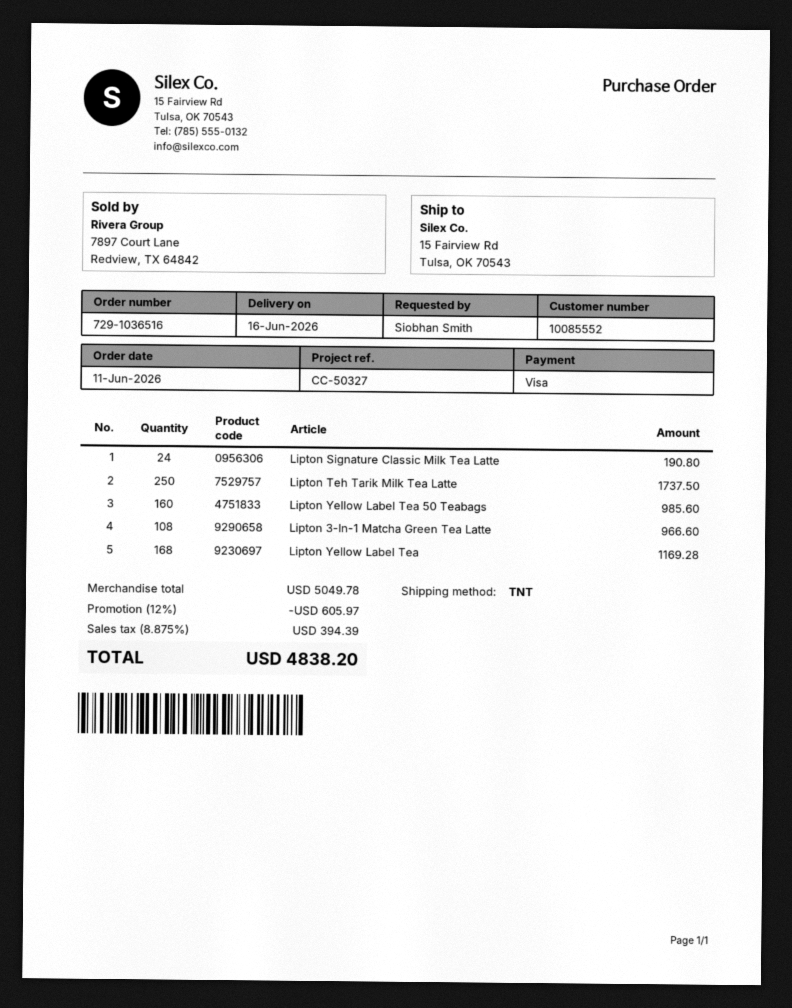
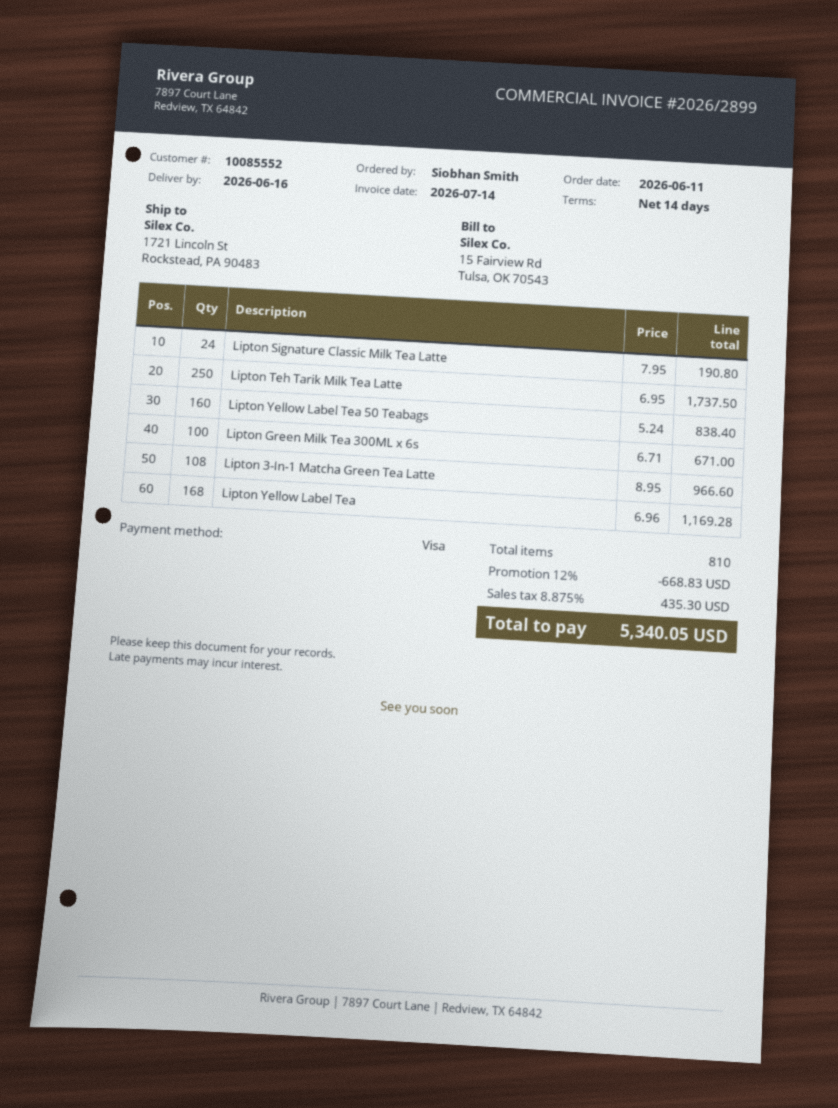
ship to: 15 Fairview Rd, Tulsa, OK 70543 -> 1721 Lincoln St, Rockstead, PA 90483
Lipton Yellow Label Tea 50 Teabags: 160 for 985.60 -> 160 for 838.40
Lipton Green Milk Tea 300ML x 6s: none -> 100 for 671.00
discount: 12% = 605.97 -> 12% = 668.83
tax: 8.875% = 394.39 -> 8.875% = 435.30
total: 4838.20 -> 5340.05

